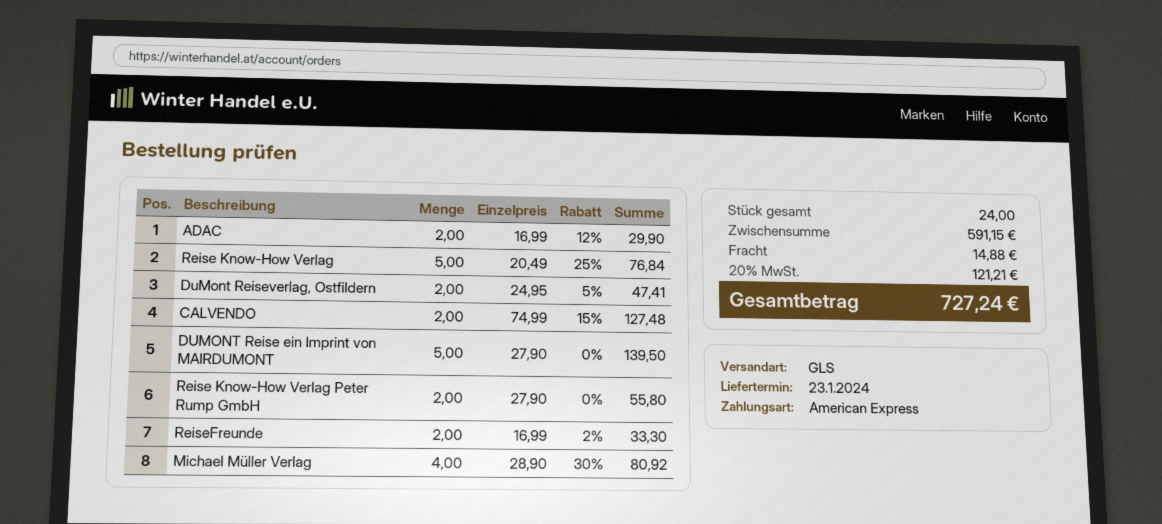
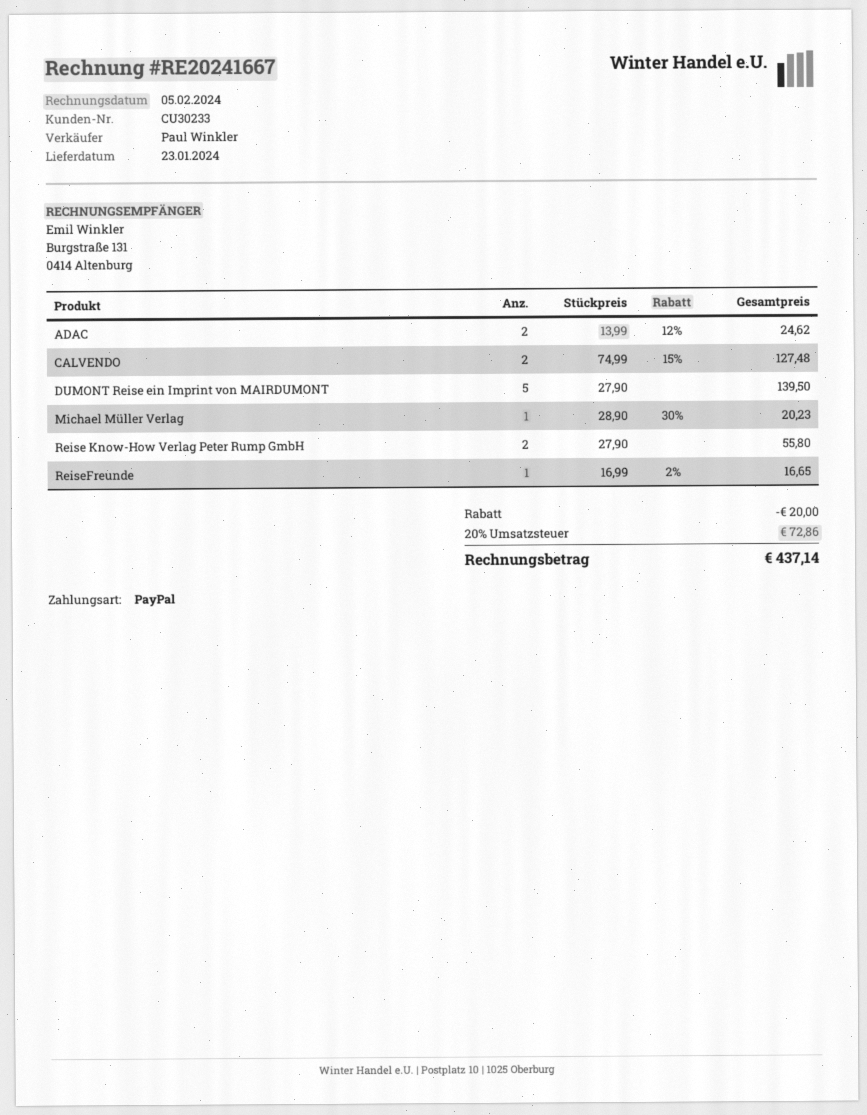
payment method: American Express -> PayPal
ADAC: 2 x 16.99 - 12% = 29.90 -> 2 x 13.99 - 12% = 24.62
Reise Know-How Verlag: 5 x 20.49 - 25% = 76.84 -> none
DuMont Reiseverlag, Ostfildern: 2 x 24.95 - 5% = 47.41 -> none
ReiseFreunde: 2 x 16.99 - 2% = 33.30 -> 1 x 16.99 - 2% = 16.65
Michael Müller Verlag: 4 x 28.90 - 30% = 80.92 -> 1 x 28.90 - 30% = 20.23
discount: none -> 20.00
shipping: 14.88 -> none
tax: 20% = 121.21 -> 20% = 72.86
total: 727.24 -> 437.14

